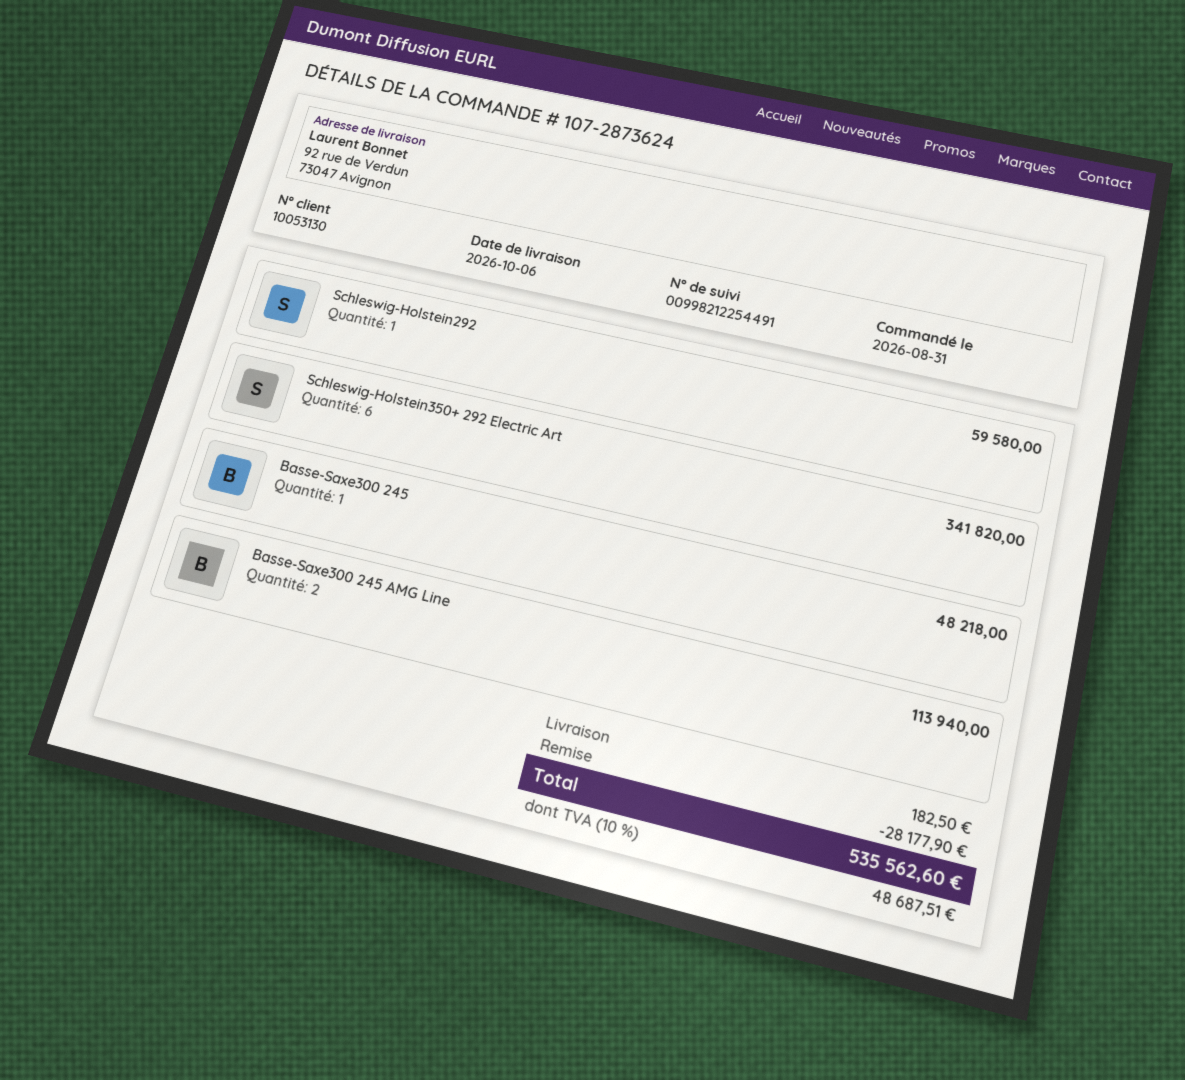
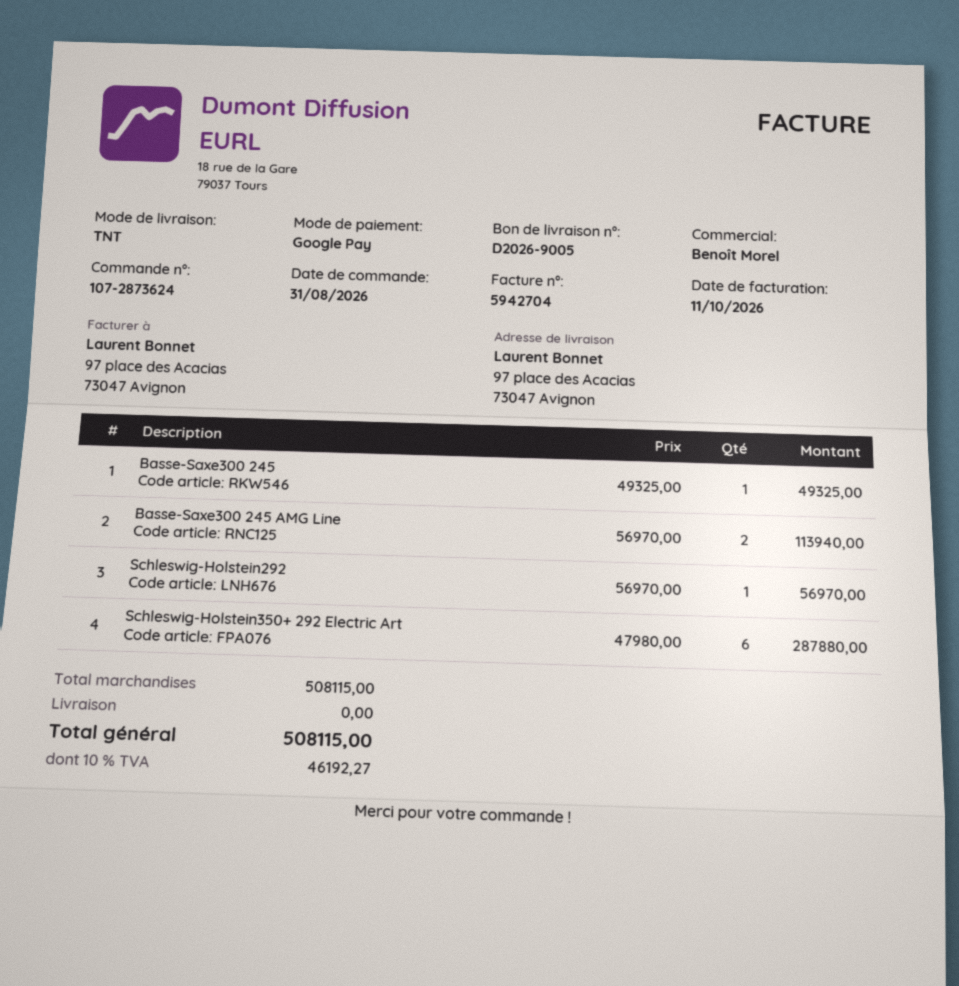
ship to: 92 rue de Verdun, 73047 Avignon -> 97 place des Acacias, 73047 Avignon
Schleswig-Holstein292: 1 for 59580.00 -> 1 for 56970.00
Schleswig-Holstein350+ 292 Electric Art: 6 for 341820.00 -> 6 for 287880.00
Basse-Saxe300 245: 1 for 48218.00 -> 1 for 49325.00
discount: 28177.90 -> none
shipping: 182.50 -> 0.00
tax: 10% = 48687.51 -> 10% = 46192.27
total: 535562.60 -> 508115.00

